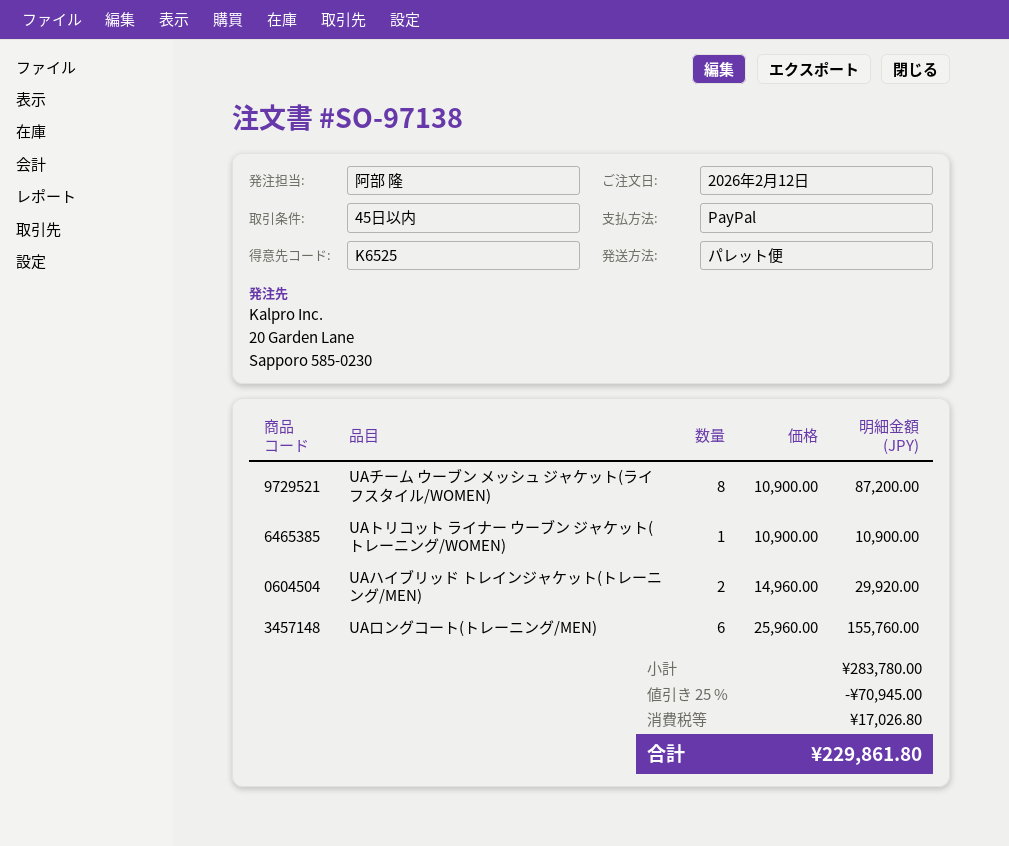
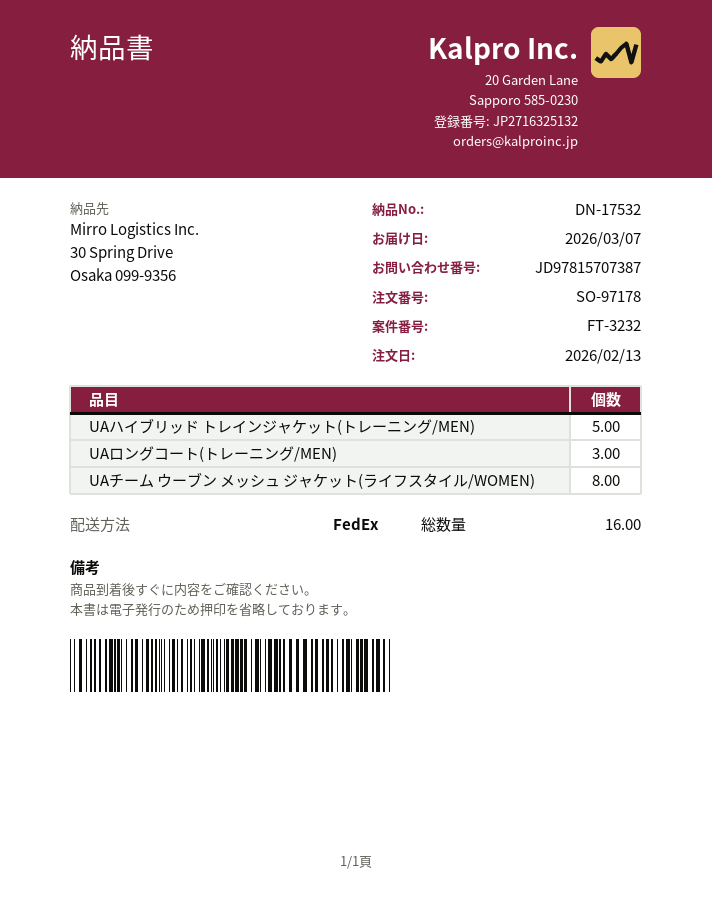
order number: SO-97138 -> SO-97178
order date: 2026-02-12 -> 2026-02-13
shipping method: pallet freight -> FedEx
UAトリコット ライナー ウーブン ジャケット(トレーニング/WOMEN): 1 -> none
UAハイブリッド トレインジャケット(トレーニング/MEN): 2 -> 5
UAロングコート(トレーニング/MEN): 6 -> 3

